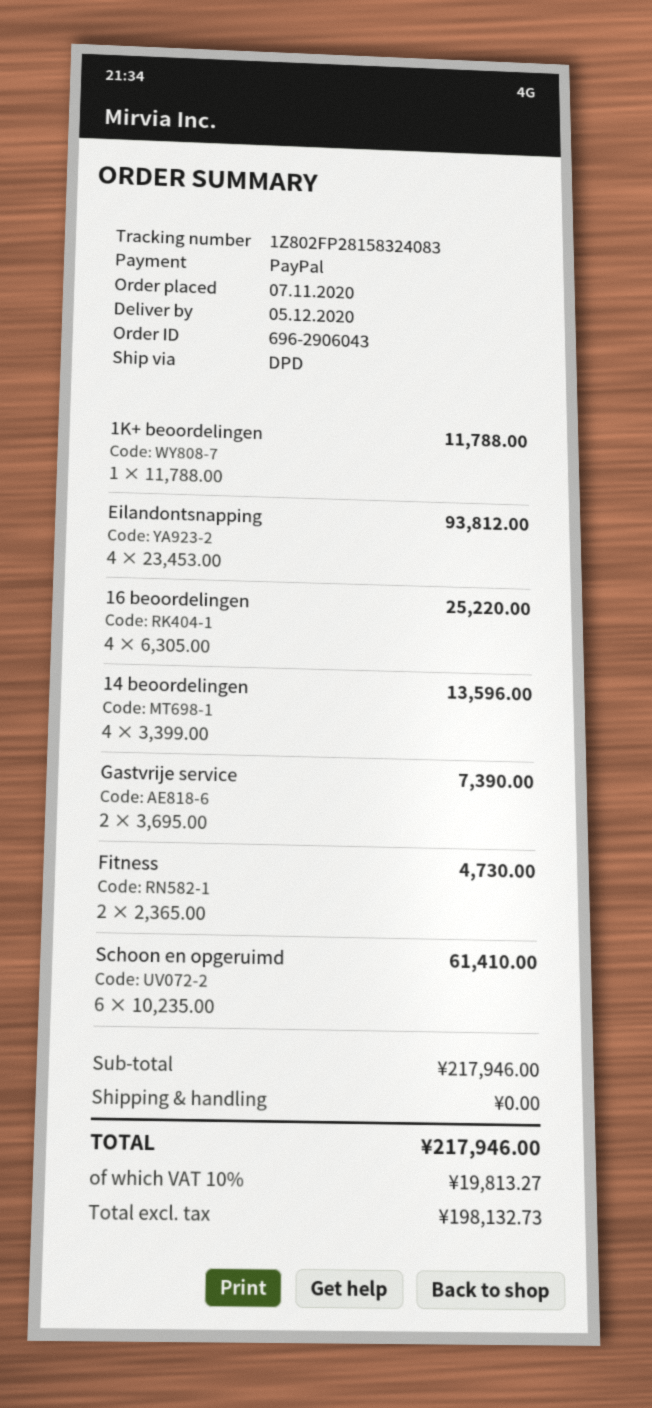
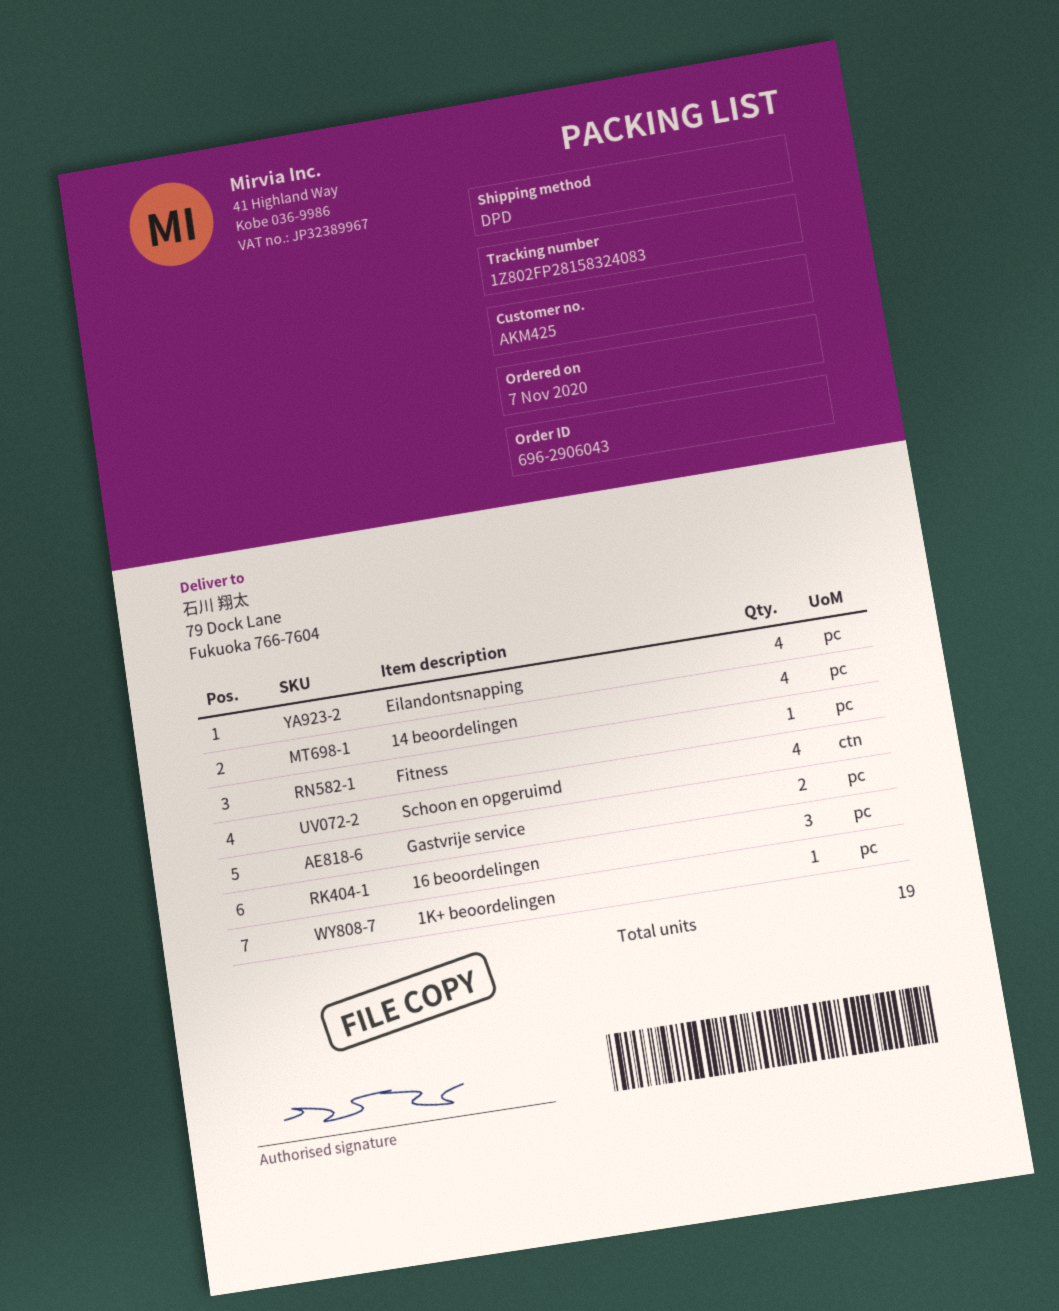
16 beoordelingen: 4 -> 3
Fitness: 2 -> 1
Schoon en opgeruimd: 6 -> 4

